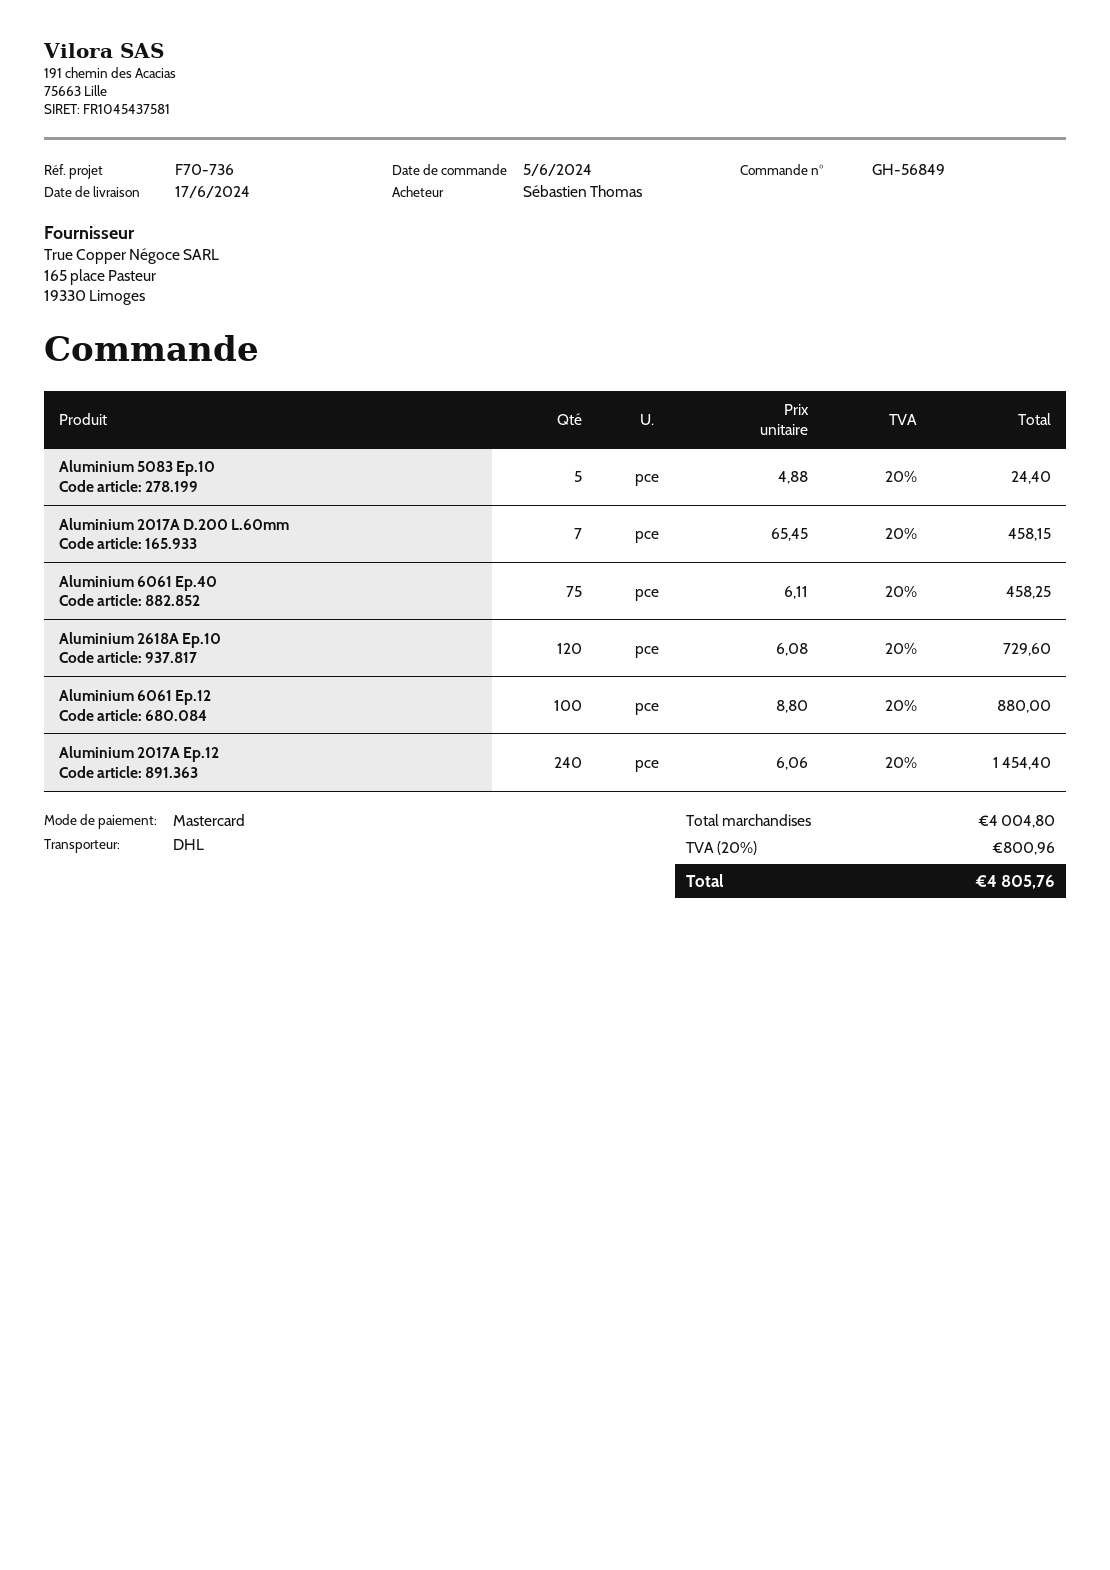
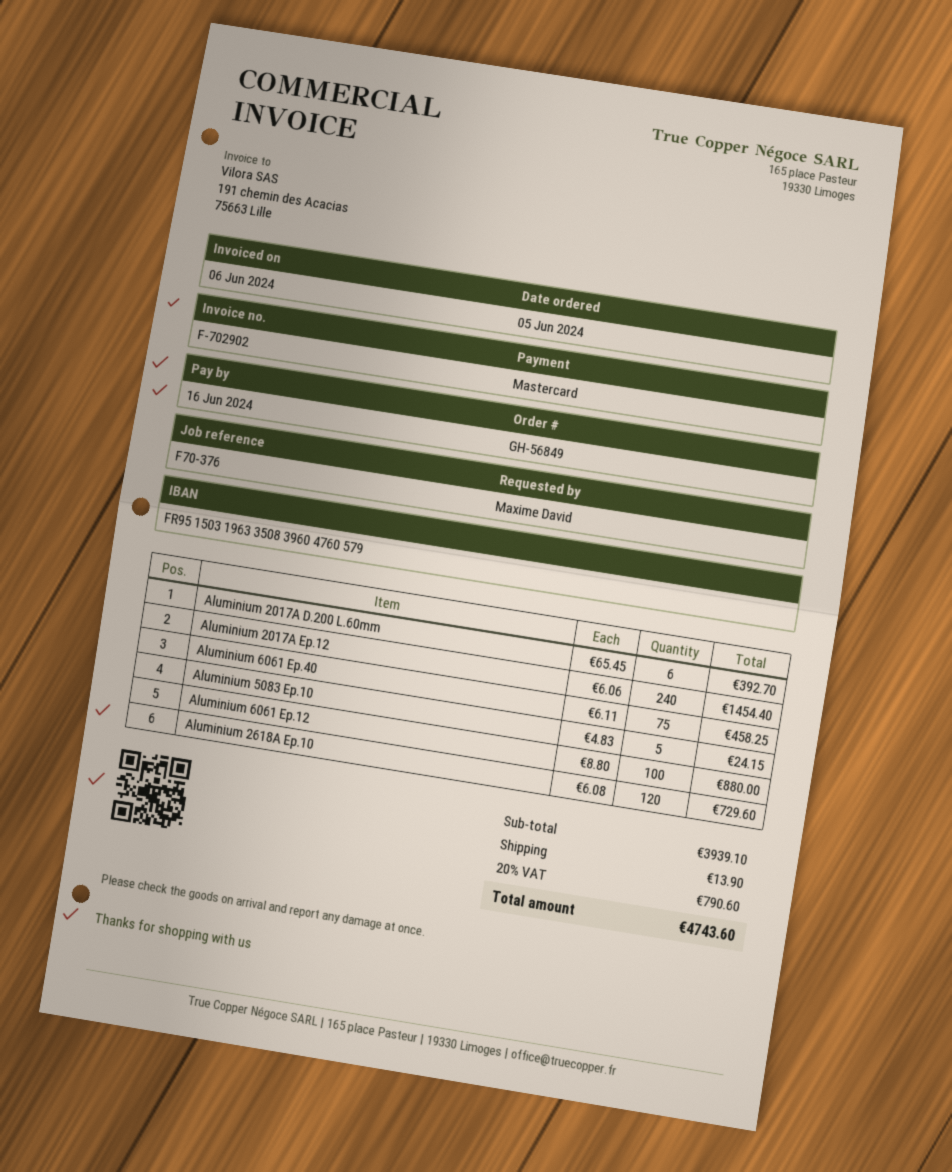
reference: F70-736 -> F70-376
ordered by: Sébastien Thomas -> Maxime David
Aluminium 5083 Ep.10: 5 x 4.88 = 24.40 -> 5 x 4.83 = 24.15
Aluminium 2017A D.200 L.60mm: 7 x 65.45 = 458.15 -> 6 x 65.45 = 392.70
subtotal: 4004.80 -> 3939.10
shipping: none -> 13.90
tax: 20% = 800.96 -> 20% = 790.60
total: 4805.76 -> 4743.60

